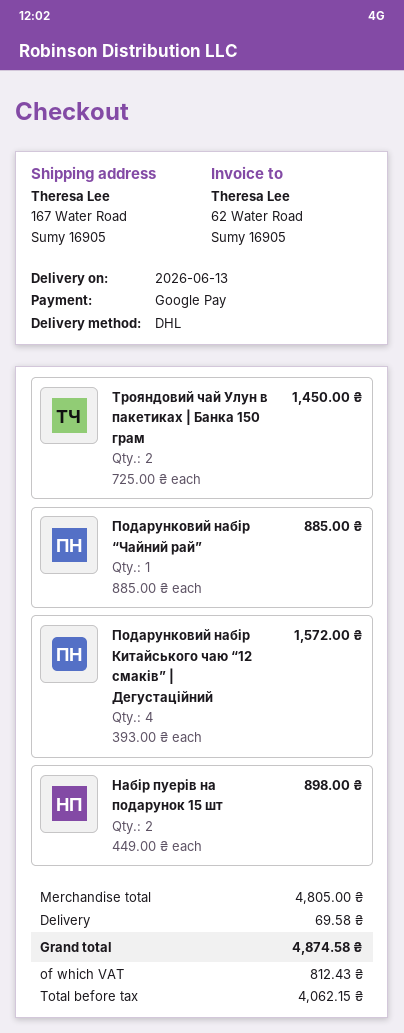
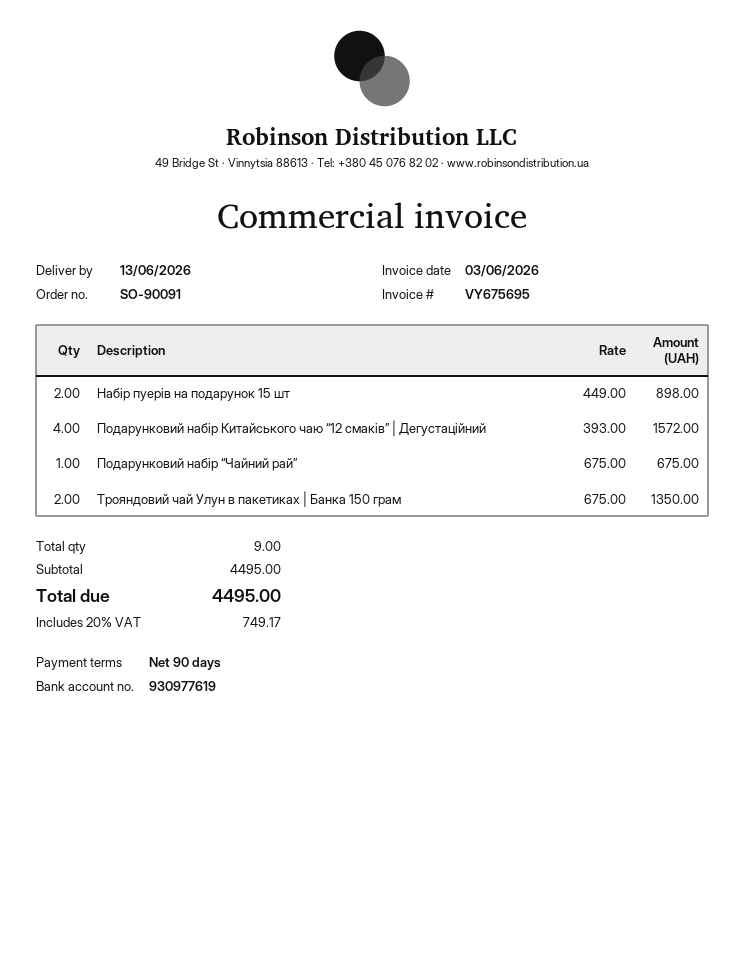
Трояндовий чай Улун в пакетиках | Банка 150 грам: 2 x 725.00 = 1450.00 -> 2 x 675.00 = 1350.00
Подарунковий набір “Чайний рай”: 1 x 885.00 = 885.00 -> 1 x 675.00 = 675.00
subtotal: 4805.00 -> 4495.00
shipping: 69.58 -> none
tax: 812.43 -> 749.17
total: 4874.58 -> 4495.00

